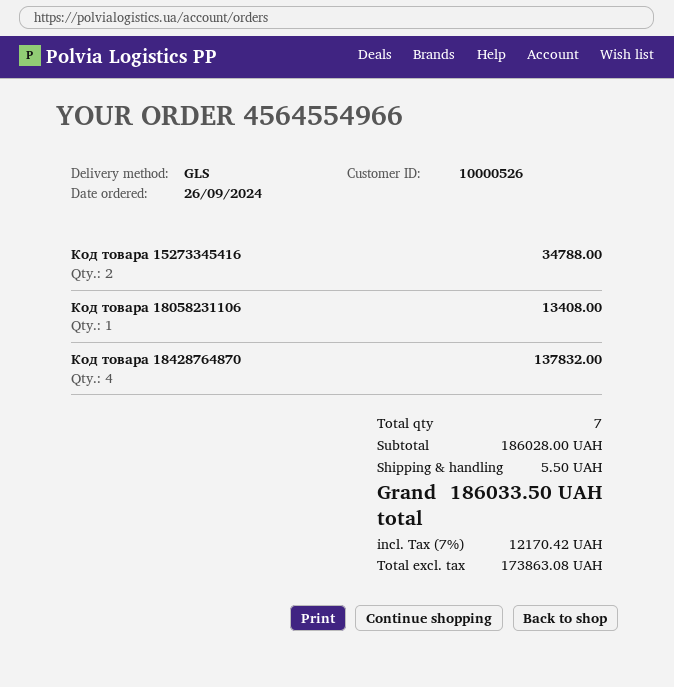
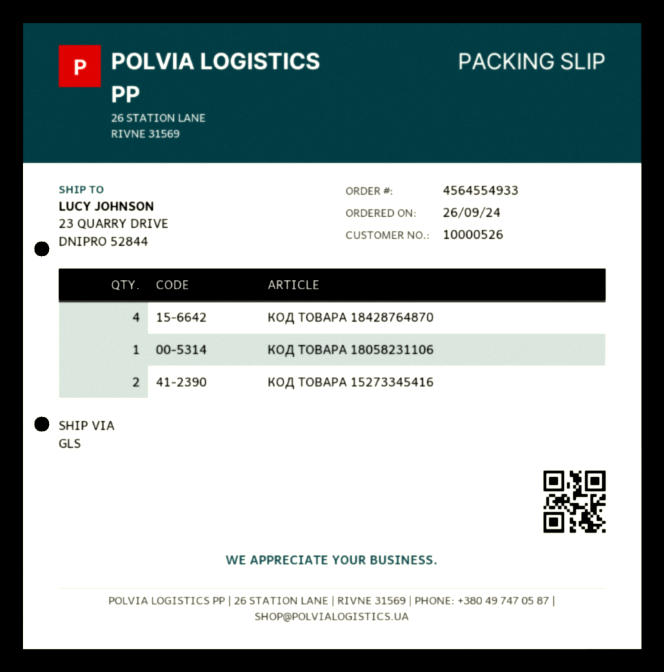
order number: 4564554966 -> 4564554933

